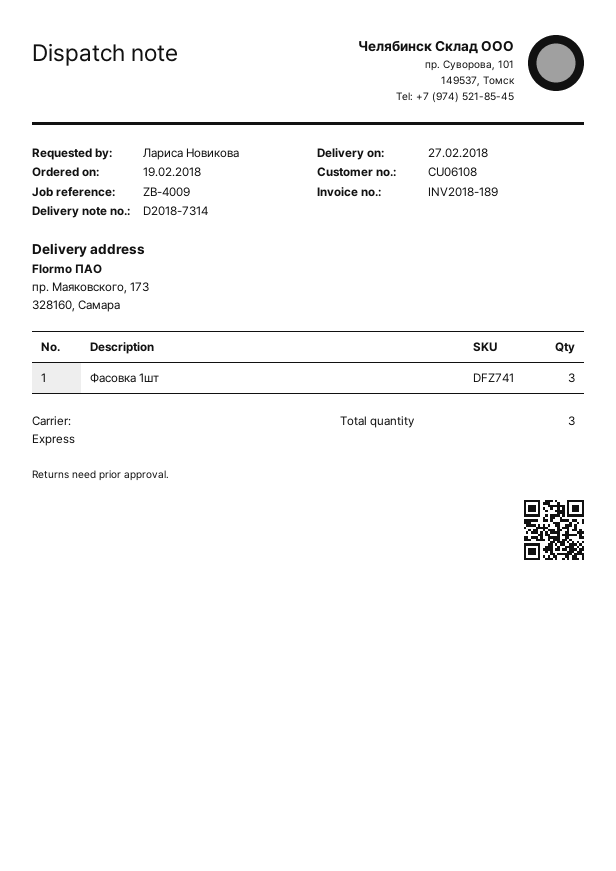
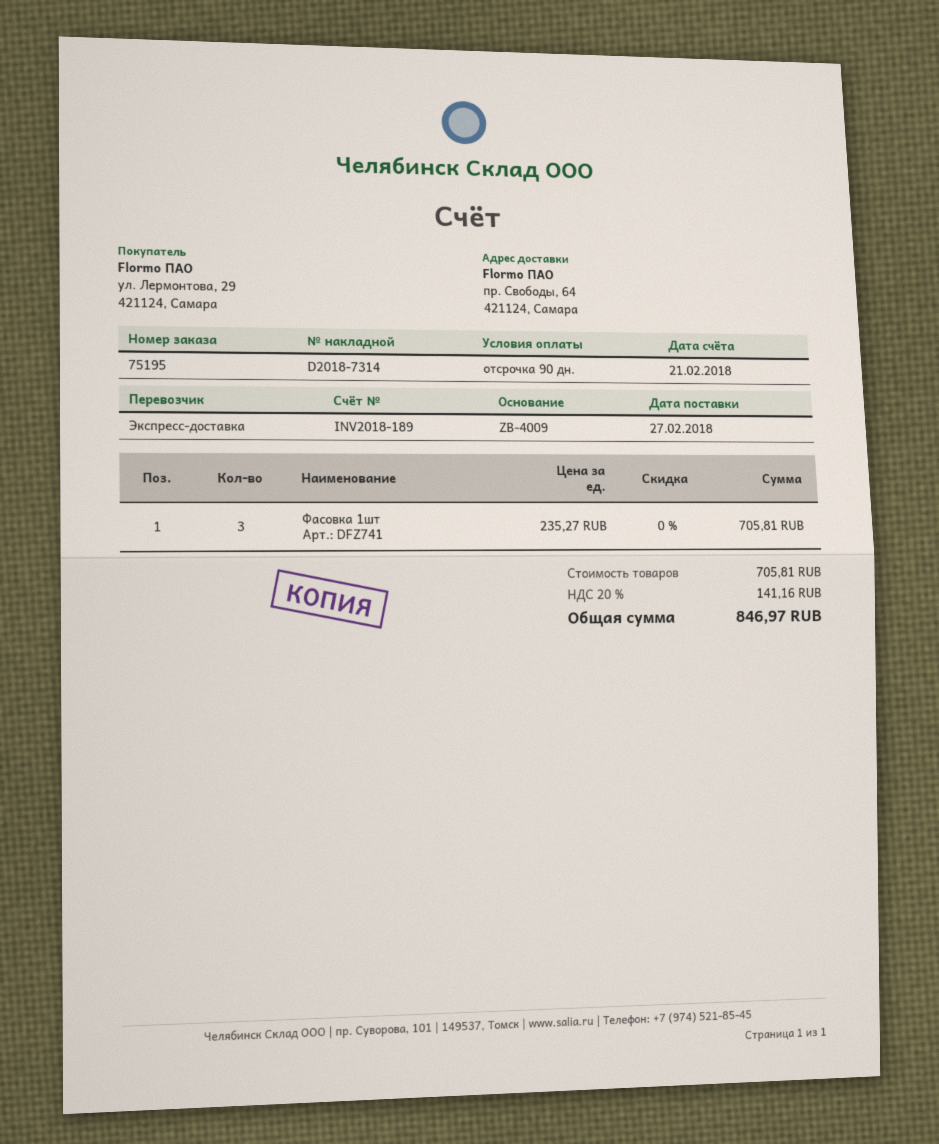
ship to: пр. Маяковского, 173, 328160, Самара -> пр. Свободы, 64, 421124, Самара

